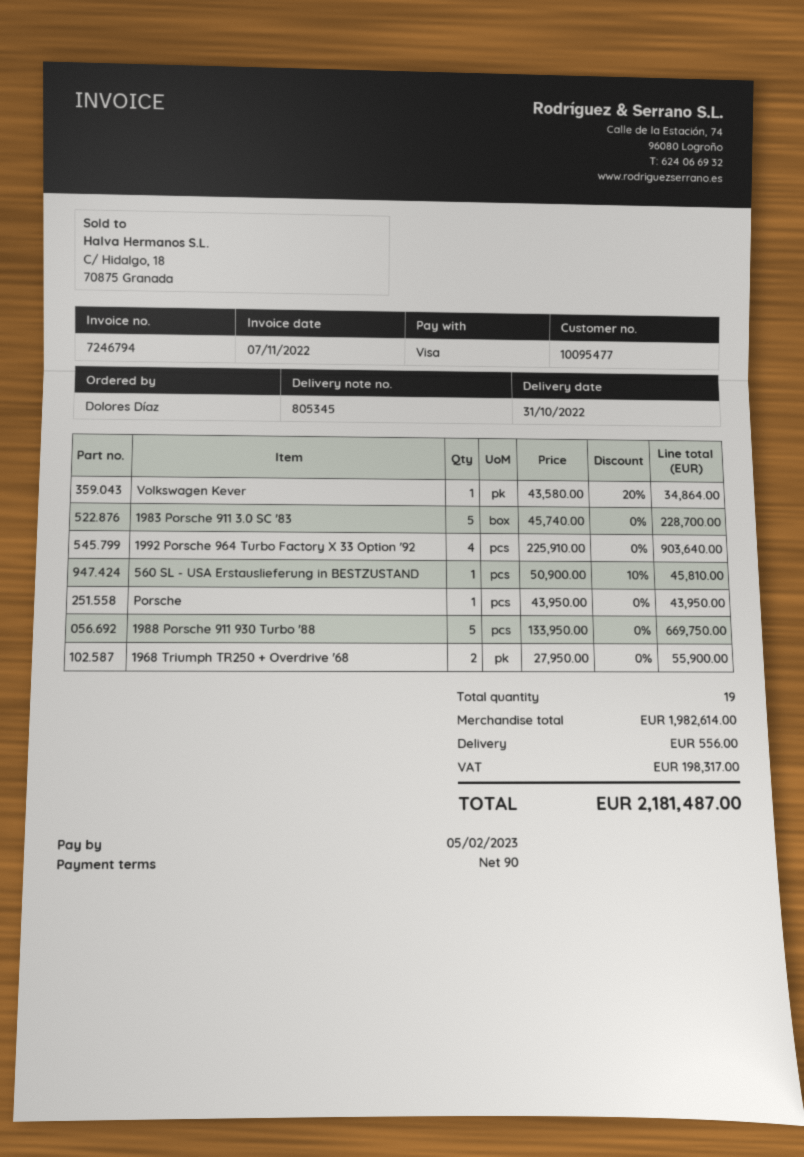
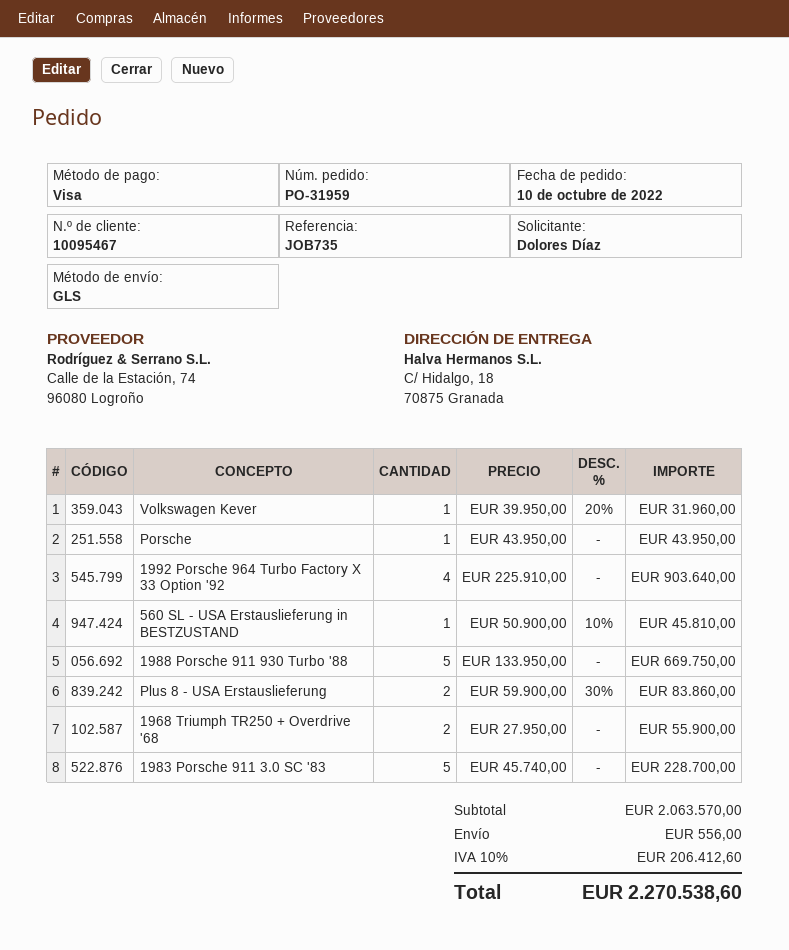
customer number: 10095477 -> 10095467
Volkswagen Kever: 1 x 43580.00 - 20% = 34864.00 -> 1 x 39950.00 - 20% = 31960.00
Plus 8 - USA Erstauslieferung: none -> 2 x 59900.00 - 30% = 83860.00
subtotal: 1982614.00 -> 2063570.00
tax: 198317.00 -> 206412.60
total: 2181487.00 -> 2270538.60

